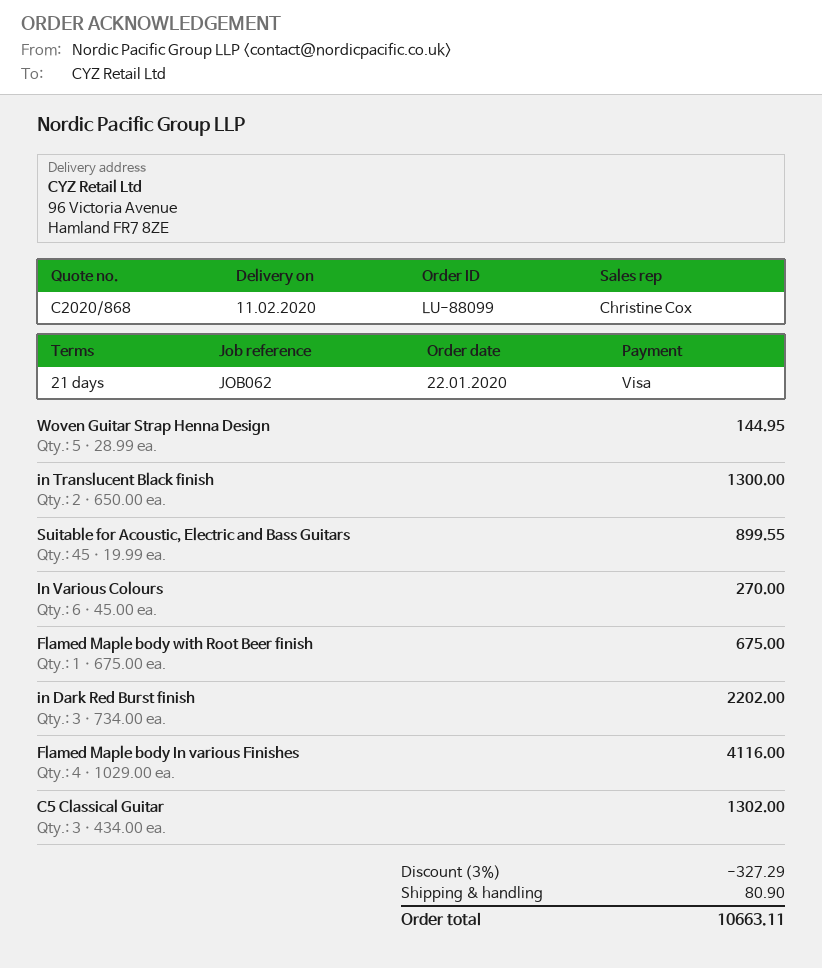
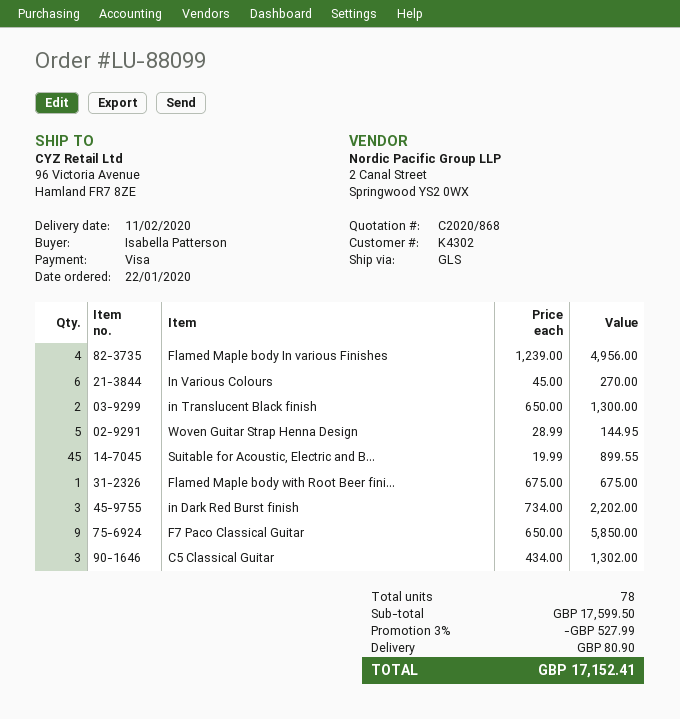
Flamed Maple body In various Finishes: 4 x 1029.00 = 4116.00 -> 4 x 1239.00 = 4956.00
F7 Paco Classical Guitar: none -> 9 x 650.00 = 5850.00
discount: 3% = 327.29 -> 3% = 527.99
total: 10663.11 -> 17152.41

